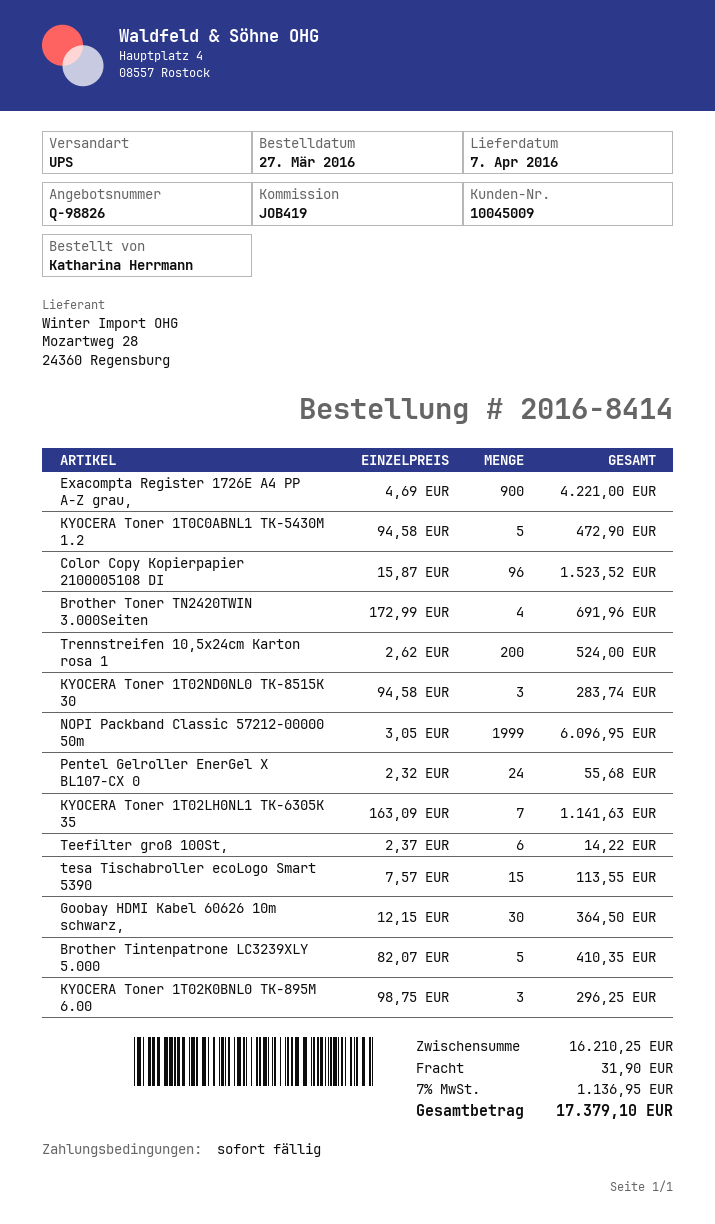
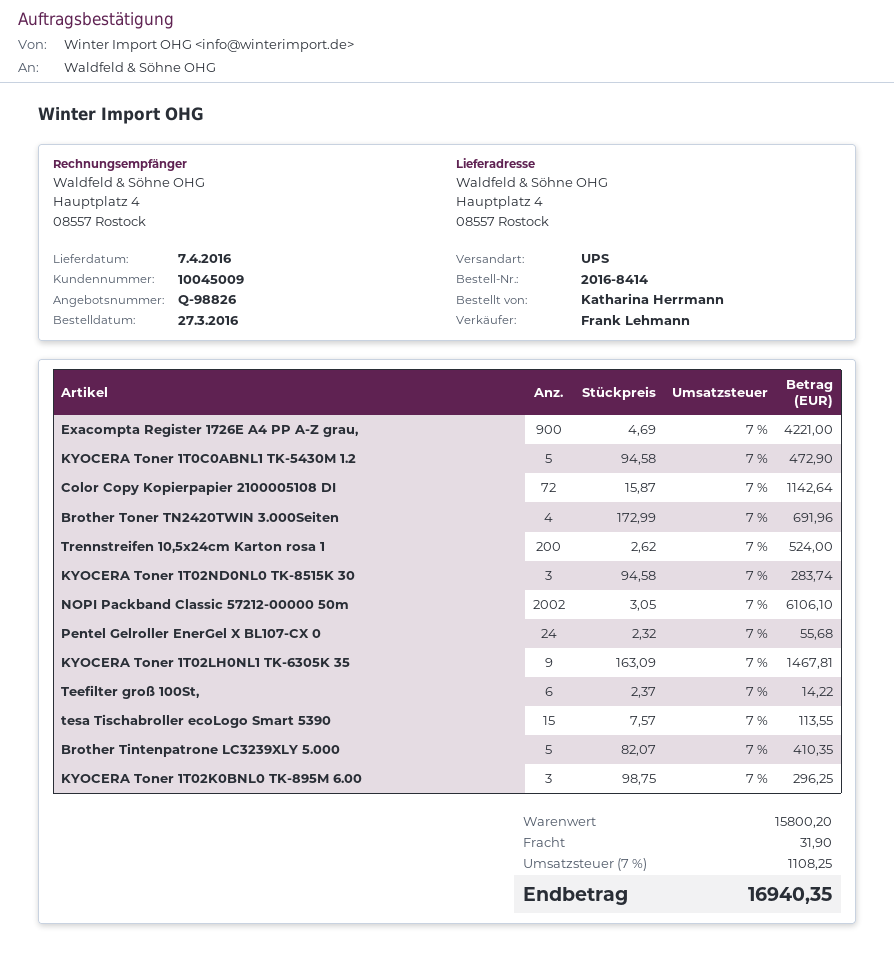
Color Copy Kopierpapier 2100005108 DI: 96 x 15.87 = 1523.52 -> 72 x 15.87 = 1142.64
NOPI Packband Classic 57212-00000 50m: 1999 x 3.05 = 6096.95 -> 2002 x 3.05 = 6106.10
KYOCERA Toner 1T02LH0NL1 TK-6305K 35: 7 x 163.09 = 1141.63 -> 9 x 163.09 = 1467.81
Goobay HDMI Kabel 60626 10m schwarz,: 30 x 12.15 = 364.50 -> none
subtotal: 16210.25 -> 15800.20
tax: 7% = 1136.95 -> 7% = 1108.25
total: 17379.10 -> 16940.35

